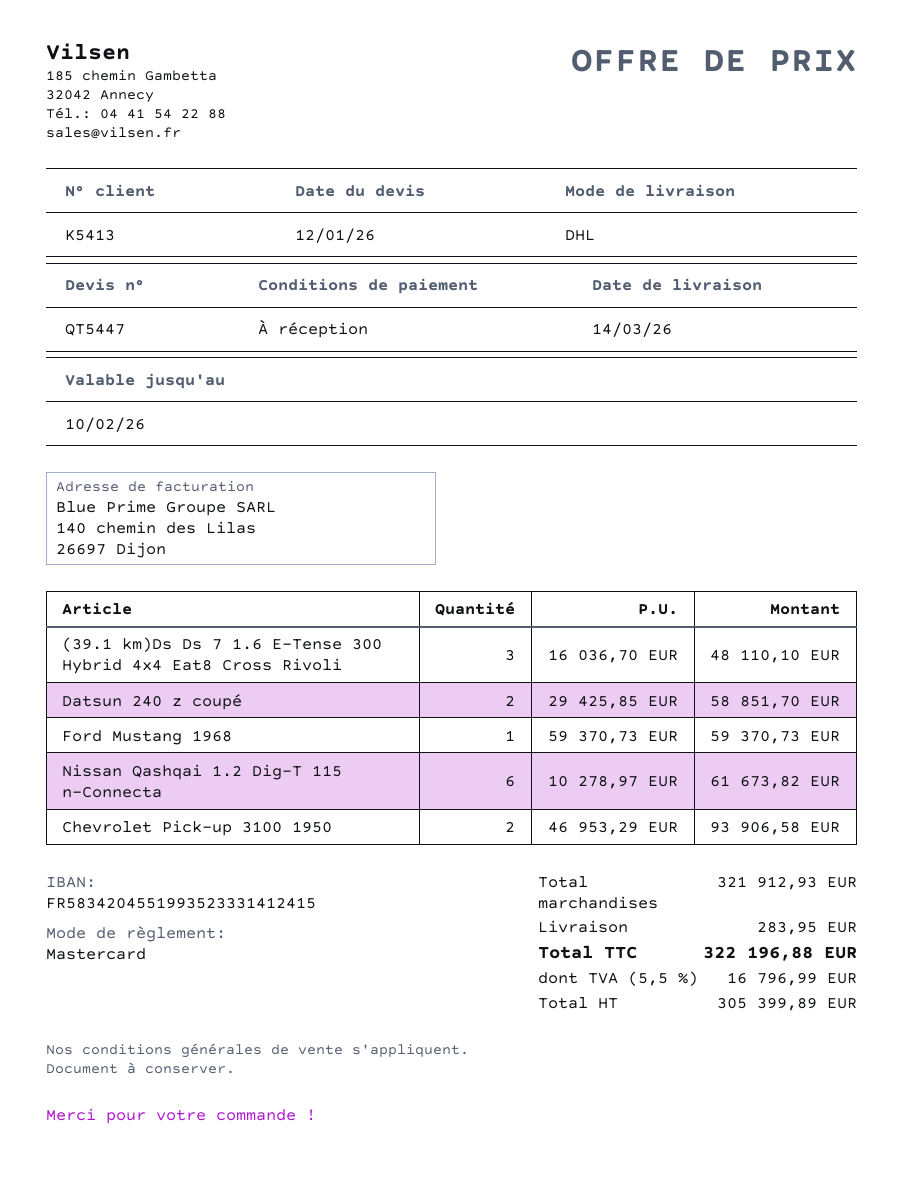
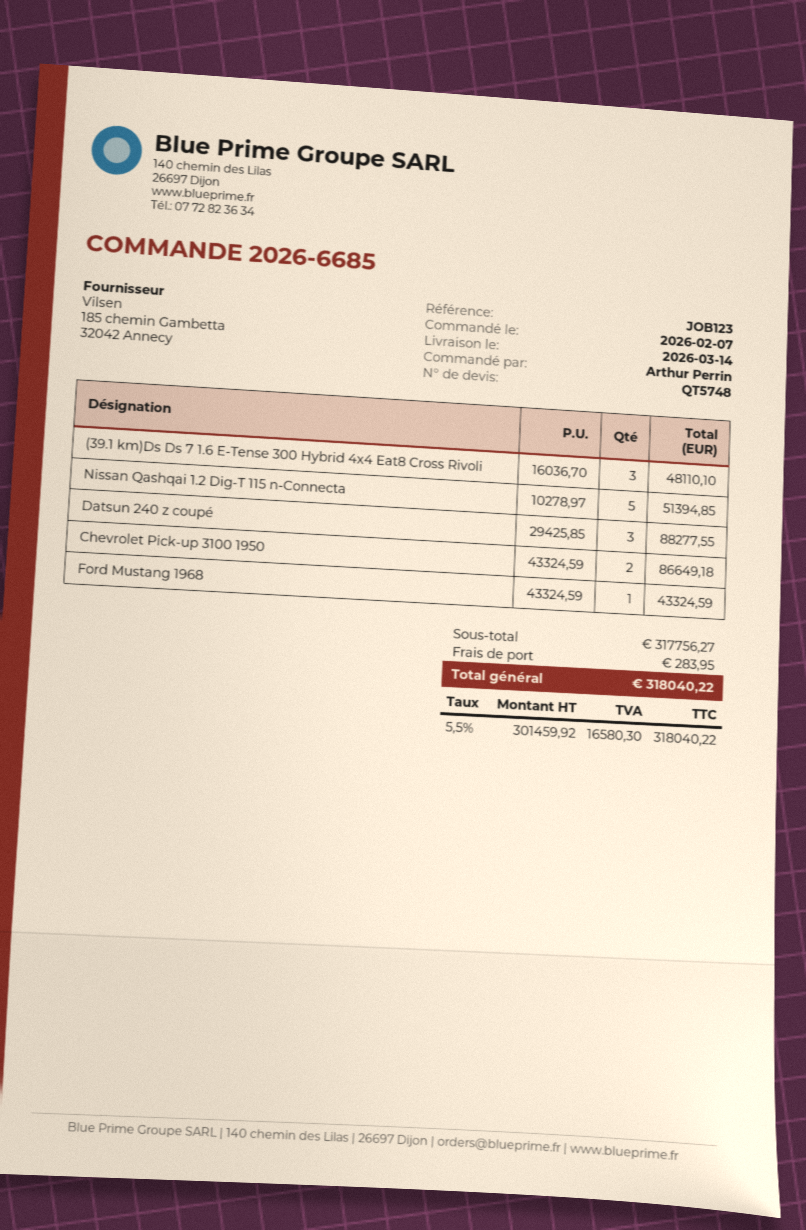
quote number: QT5447 -> QT5748
Datsun 240 z coupé: 2 x 29425.85 = 58851.70 -> 3 x 29425.85 = 88277.55
Ford Mustang 1968: 1 x 59370.73 = 59370.73 -> 1 x 43324.59 = 43324.59
Nissan Qashqai 1.2 Dig-T 115 n-Connecta: 6 x 10278.97 = 61673.82 -> 5 x 10278.97 = 51394.85
Chevrolet Pick-up 3100 1950: 2 x 46953.29 = 93906.58 -> 2 x 43324.59 = 86649.18
subtotal: 321912.93 -> 317756.27
net: 305399.89 -> 301459.92
tax: 5.5% = 16796.99 -> 5.5% = 16580.30
total: 322196.88 -> 318040.22

